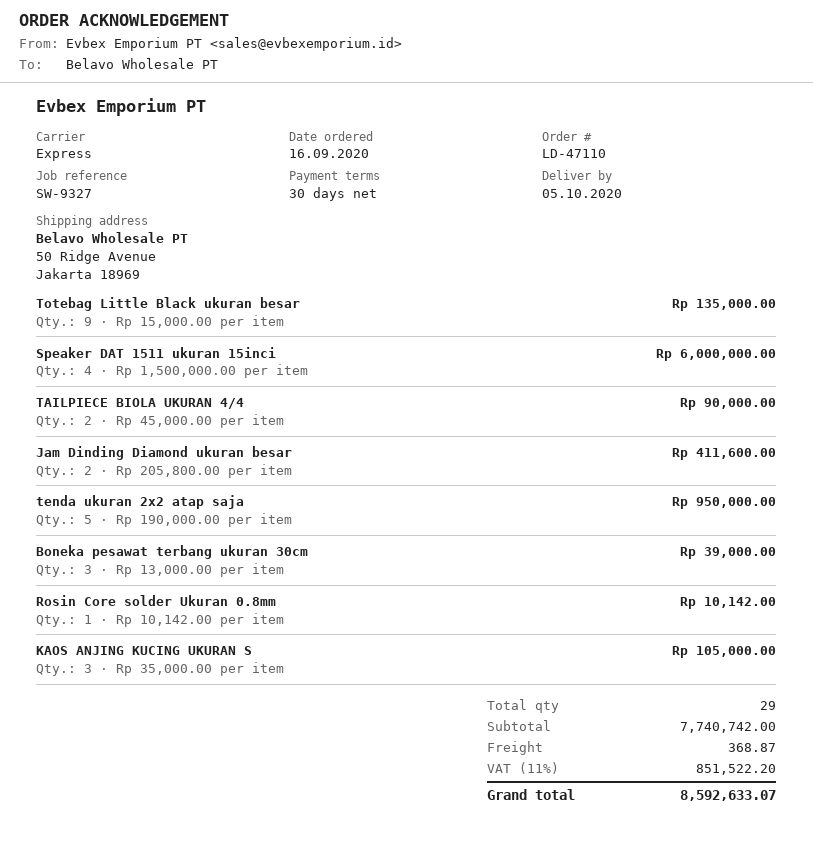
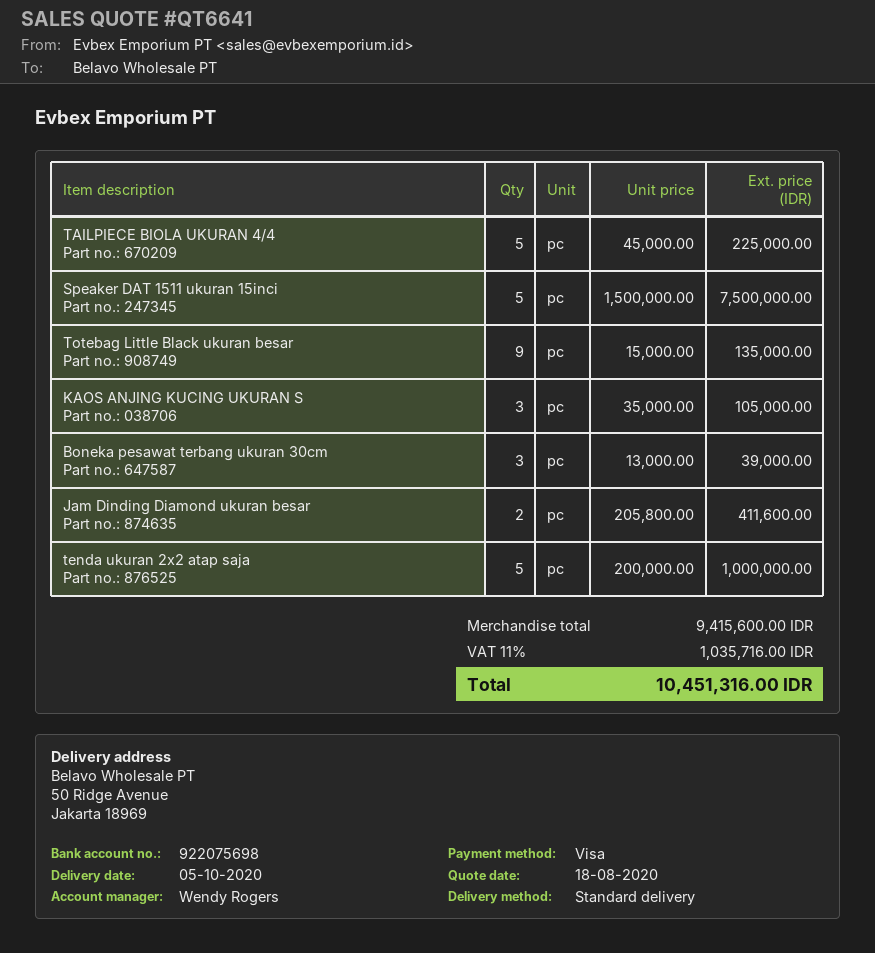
shipping method: express -> standard
Speaker DAT 1511 ukuran 15inci: 4 x 1500000.00 = 6000000.00 -> 5 x 1500000.00 = 7500000.00
TAILPIECE BIOLA UKURAN 4/4: 2 x 45000.00 = 90000.00 -> 5 x 45000.00 = 225000.00
tenda ukuran 2x2 atap saja: 5 x 190000.00 = 950000.00 -> 5 x 200000.00 = 1000000.00
Rosin Core solder Ukuran 0.8mm: 1 x 10142.00 = 10142.00 -> none
subtotal: 7740742.00 -> 9415600.00
shipping: 368.87 -> none
tax: 11% = 851522.20 -> 11% = 1035716.00
total: 8592633.07 -> 10451316.00

